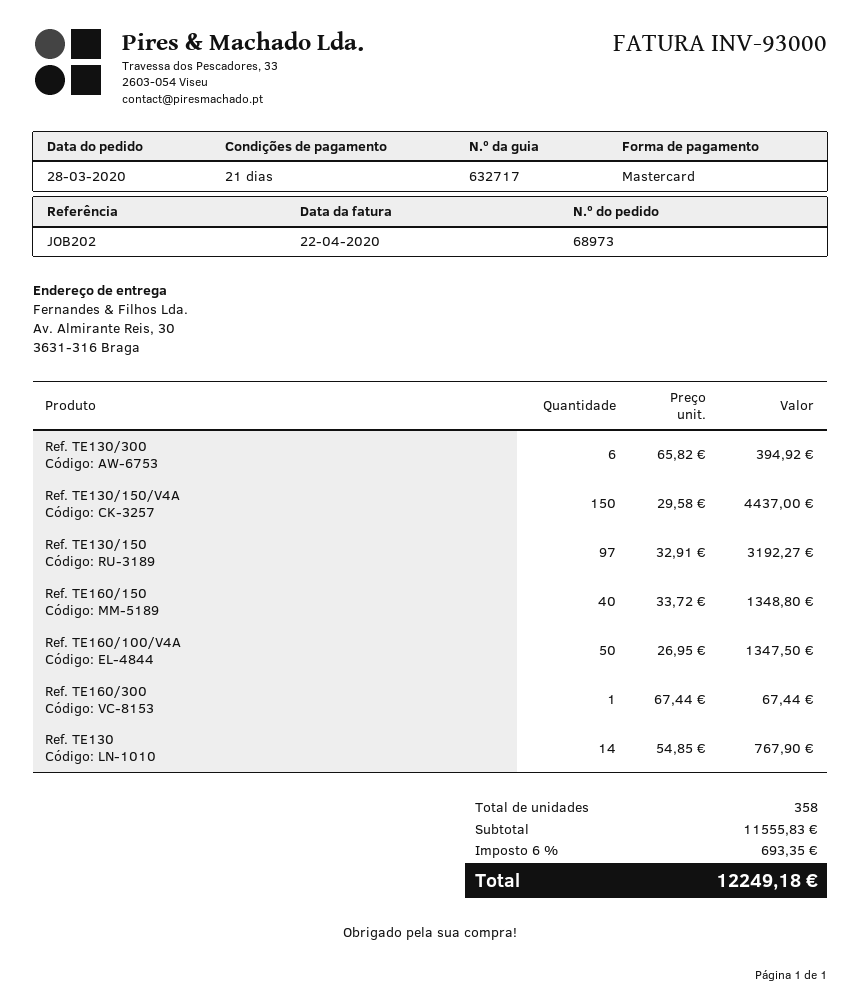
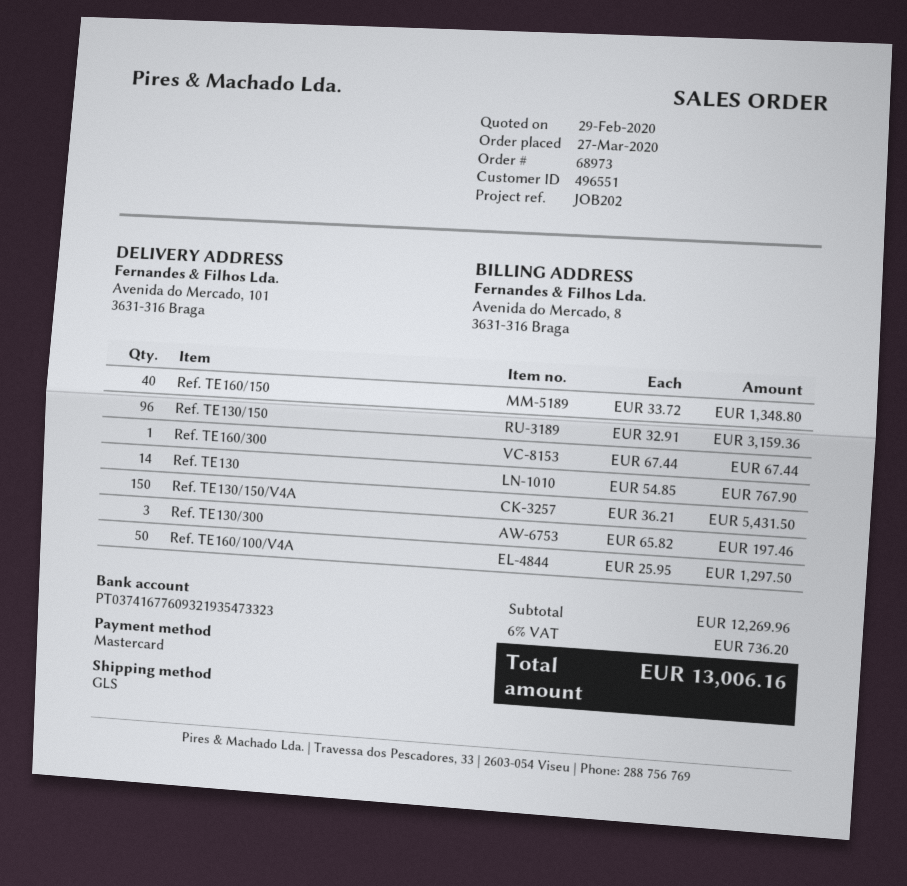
order date: 2020-03-28 -> 2020-03-27
ship to: Av. Almirante Reis, 30, 3631-316 Braga -> Avenida do Mercado, 101, 3631-316 Braga
Ref. TE130/300: 6 x 65.82 = 394.92 -> 3 x 65.82 = 197.46
Ref. TE130/150/V4A: 150 x 29.58 = 4437.00 -> 150 x 36.21 = 5431.50
Ref. TE130/150: 97 x 32.91 = 3192.27 -> 96 x 32.91 = 3159.36
Ref. TE160/100/V4A: 50 x 26.95 = 1347.50 -> 50 x 25.95 = 1297.50
subtotal: 11555.83 -> 12269.96
tax: 6% = 693.35 -> 6% = 736.20
total: 12249.18 -> 13006.16

